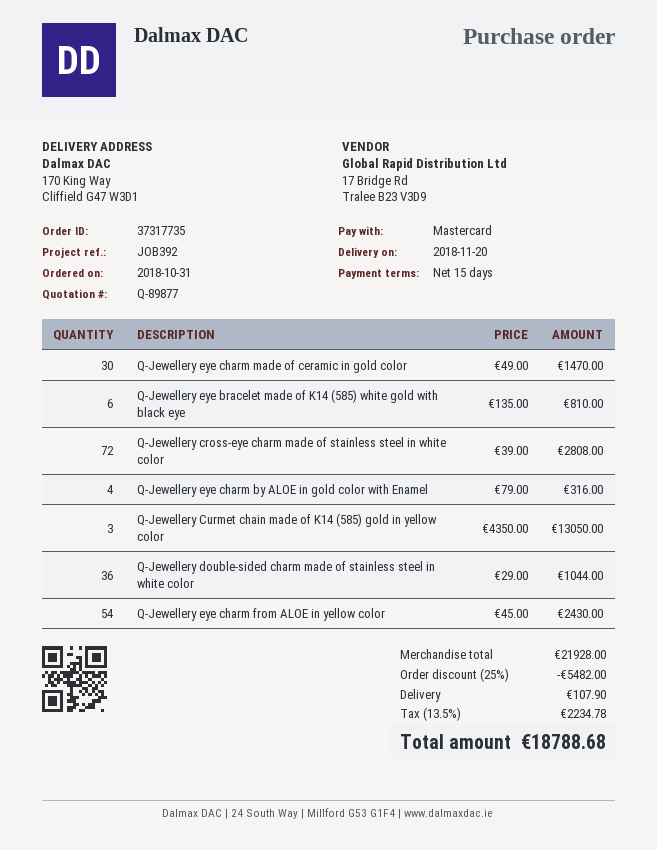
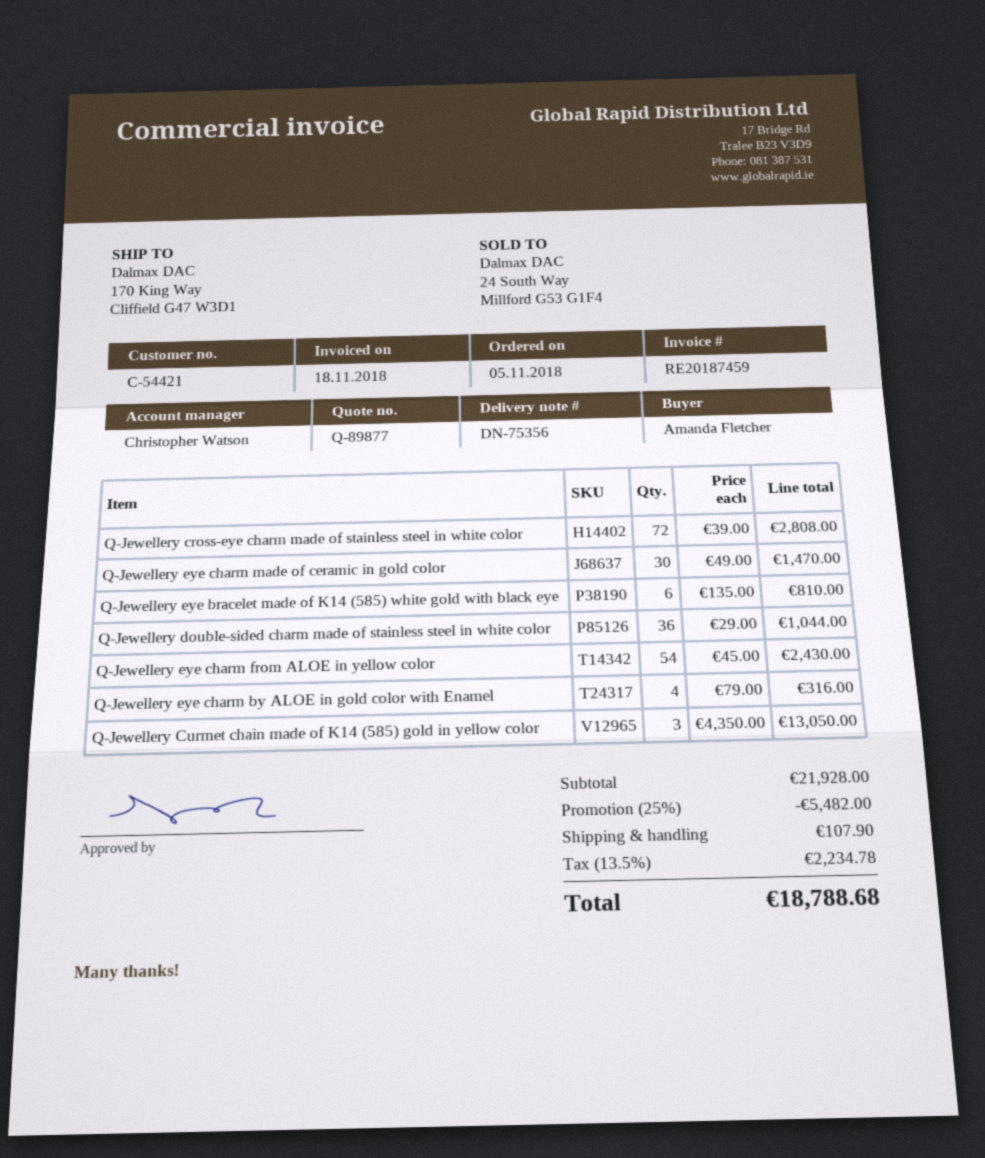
order date: 2018-10-31 -> 2018-11-05

